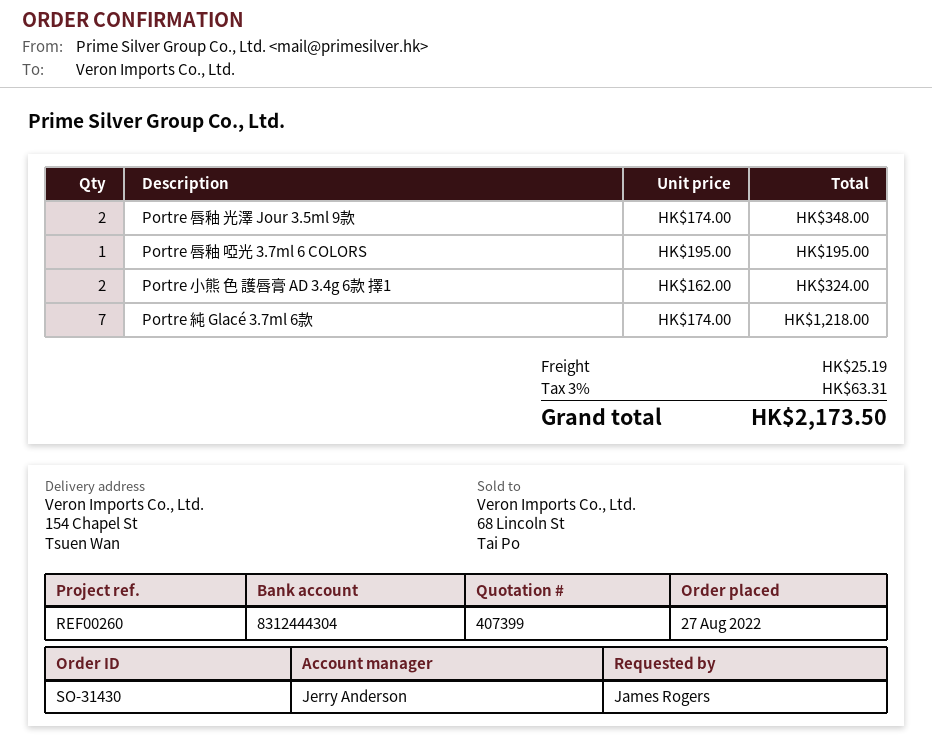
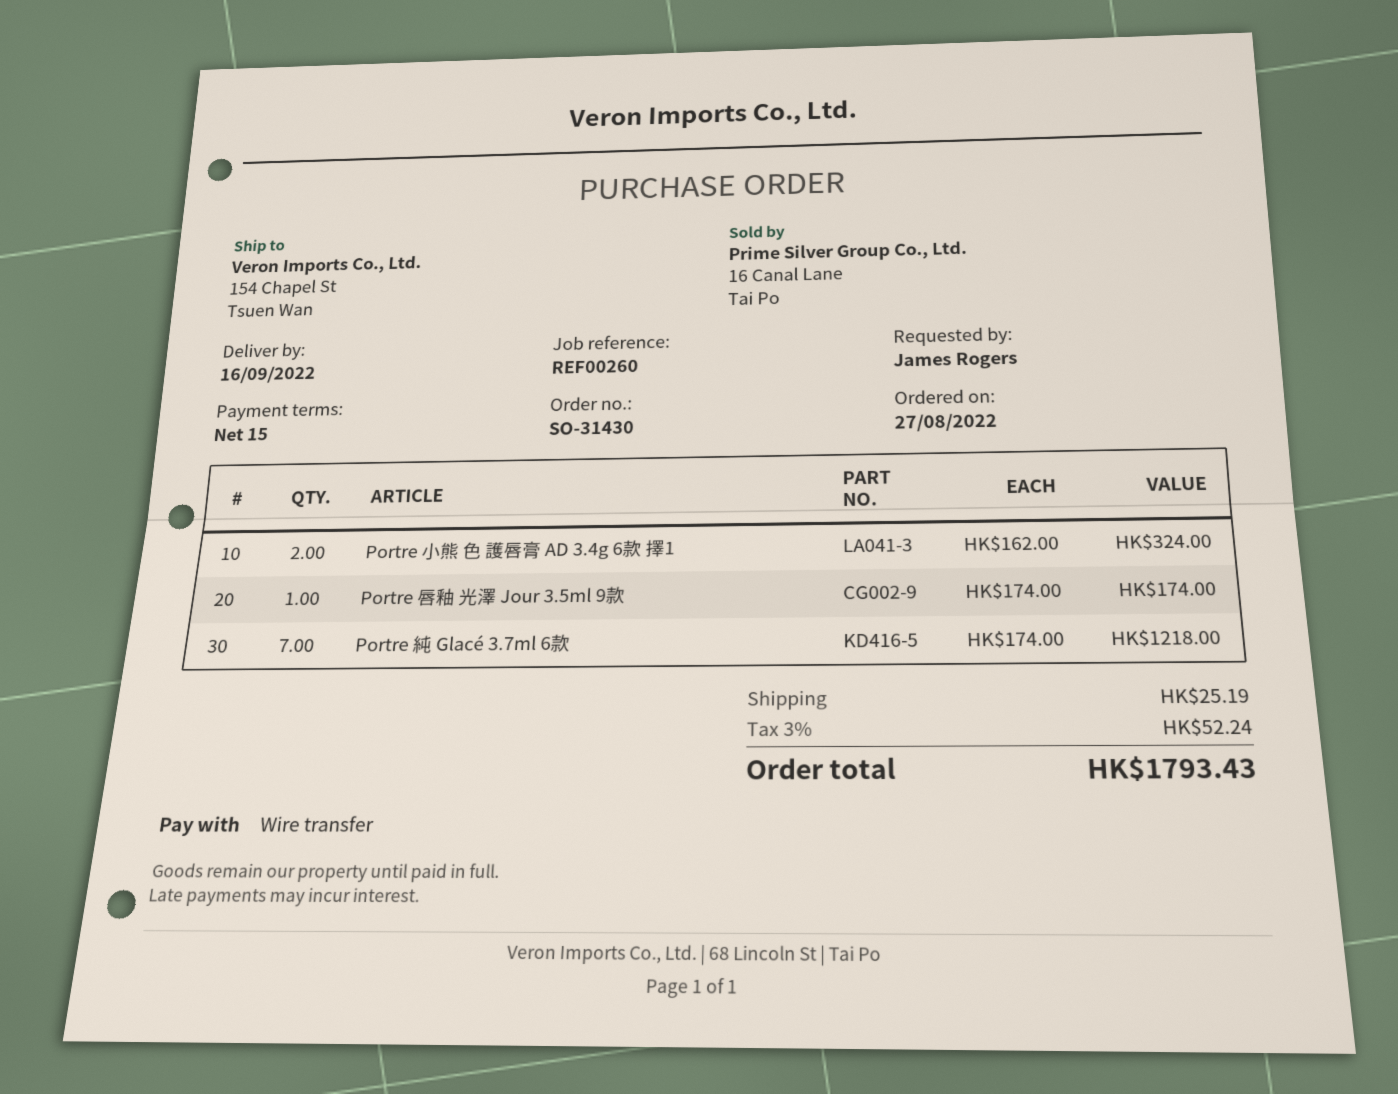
Portre 唇釉 光澤 Jour 3.5ml 9款: 2 x 174.00 = 348.00 -> 1 x 174.00 = 174.00
Portre 唇釉 啞光 3.7ml 6 COLORS: 1 x 195.00 = 195.00 -> none
tax: 3% = 63.31 -> 3% = 52.24
total: 2173.50 -> 1793.43

